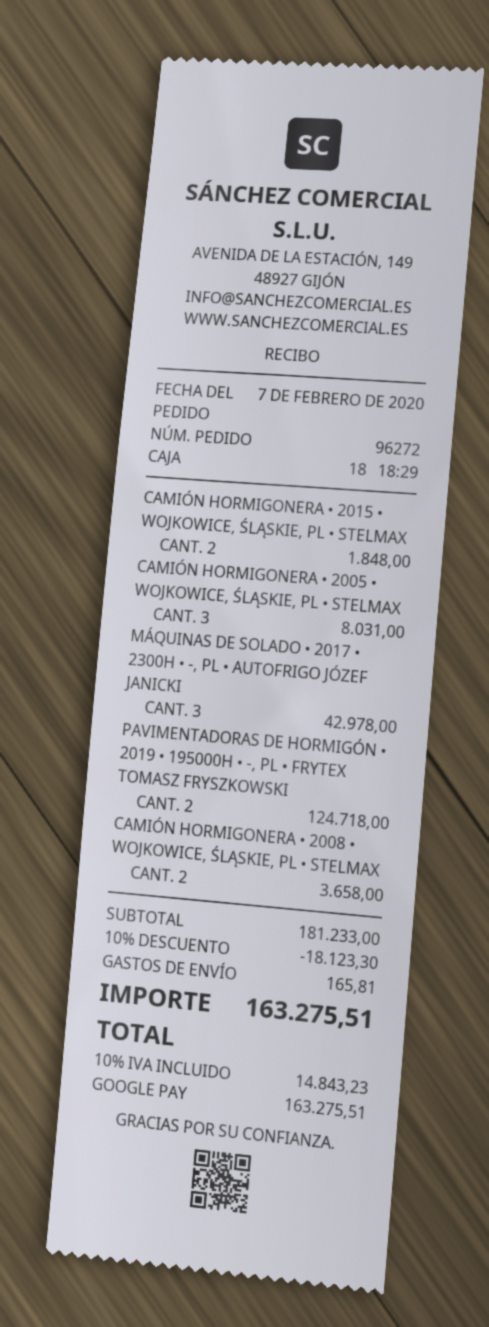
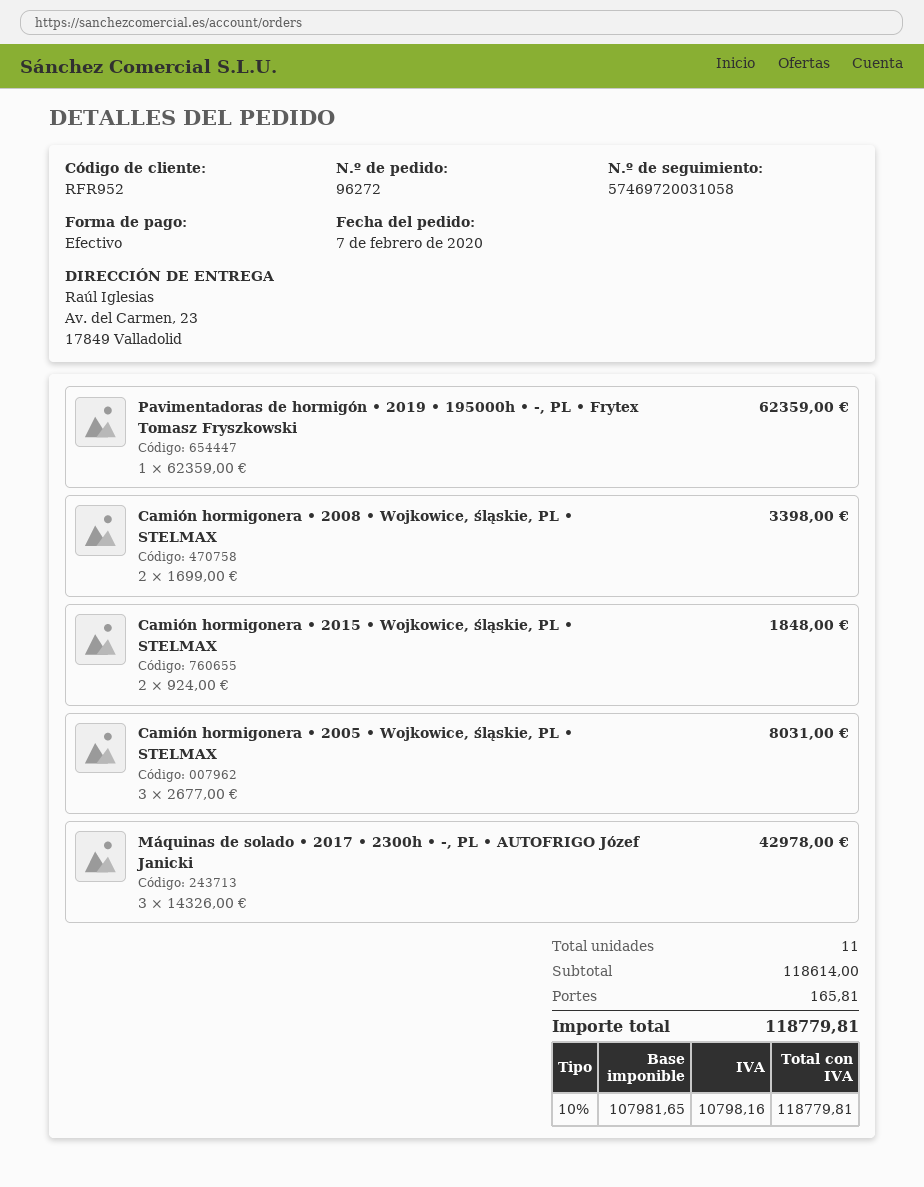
payment method: Google Pay -> cash
PAVIMENTADORAS DE HORMIGÓN • 2019 • 195000H • -, PL • FRYTEX TOMASZ FRYSZKOWSKI: 2 for 124718.00 -> 1 for 62359.00
CAMIÓN HORMIGONERA • 2008 • WOJKOWICE, ŚLĄSKIE, PL • STELMAX: 2 for 3658.00 -> 2 for 3398.00
subtotal: 181233.00 -> 118614.00
discount: 10% = 18123.30 -> none
tax: 10% = 14843.23 -> 10% = 10798.16
total: 163275.51 -> 118779.81

